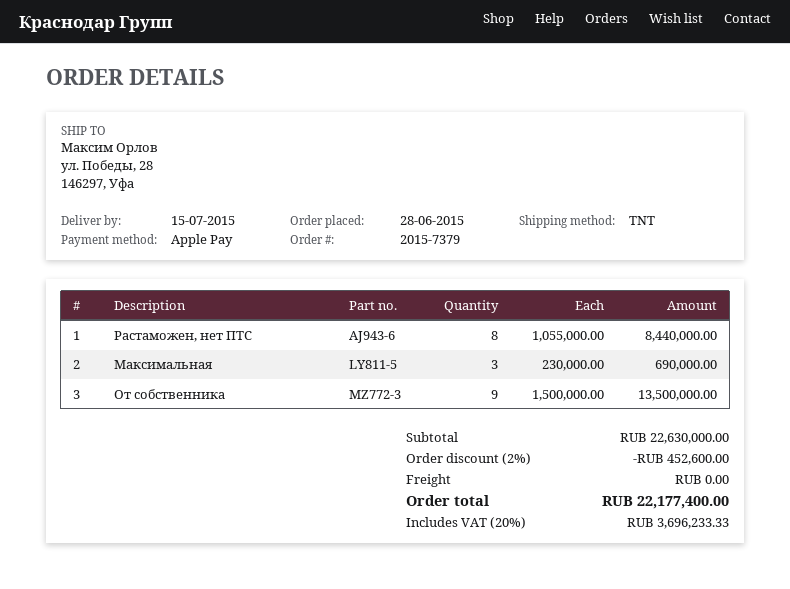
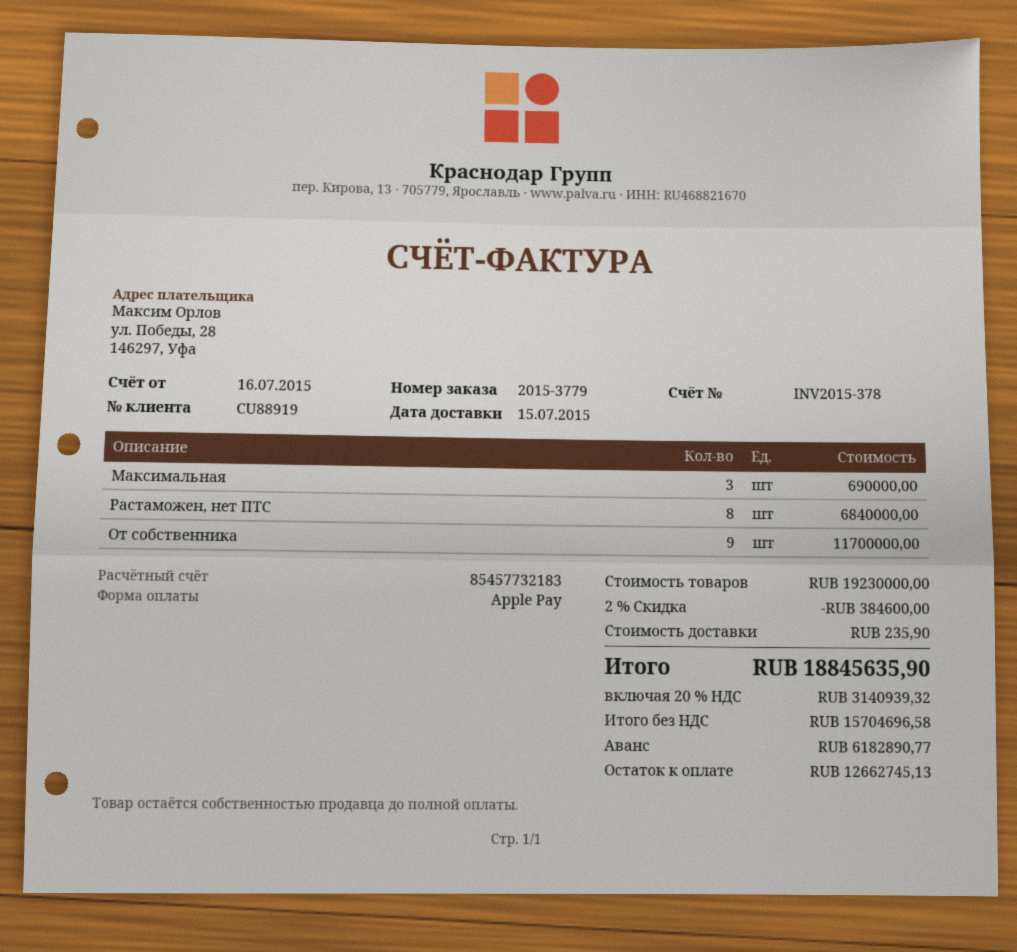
order number: 2015-7379 -> 2015-3779
Растаможен, нет ПТС: 8 for 8440000.00 -> 8 for 6840000.00
От собственника: 9 for 13500000.00 -> 9 for 11700000.00
subtotal: 22630000.00 -> 19230000.00
discount: 2% = 452600.00 -> 2% = 384600.00
shipping: 0.00 -> 235.90
tax: 20% = 3696233.33 -> 20% = 3140939.32
total: 22177400.00 -> 18845635.90

